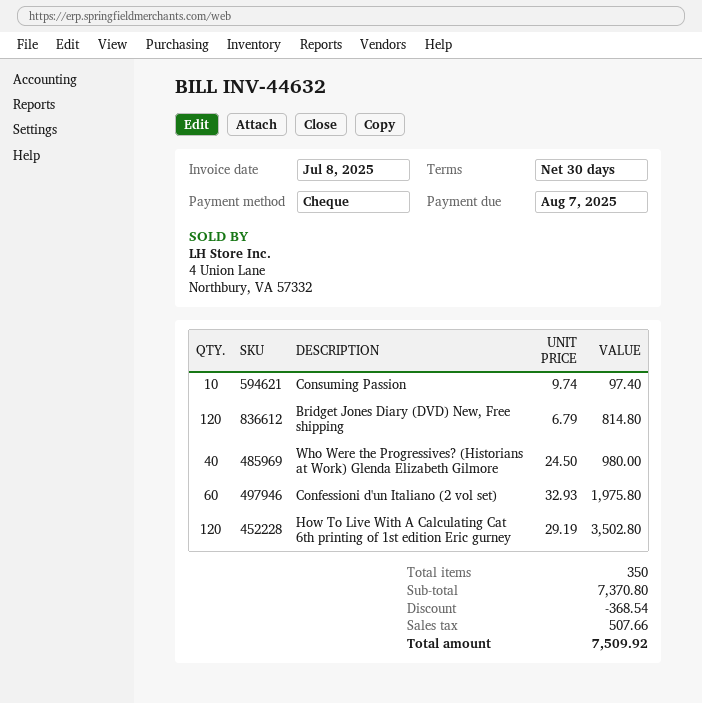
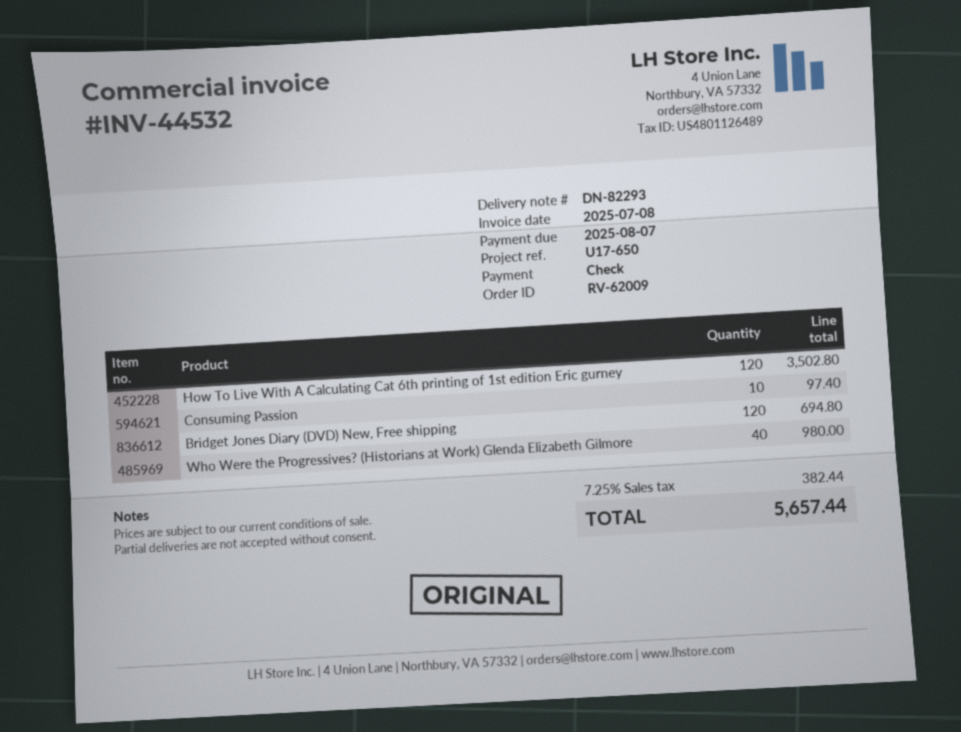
invoice number: INV-44632 -> INV-44532
Bridget Jones Diary (DVD) New, Free shipping: 120 for 814.80 -> 120 for 694.80
Confessioni d'un Italiano (2 vol set): 60 for 1975.80 -> none
discount: 368.54 -> none
tax: 507.66 -> 382.44
total: 7509.92 -> 5657.44

